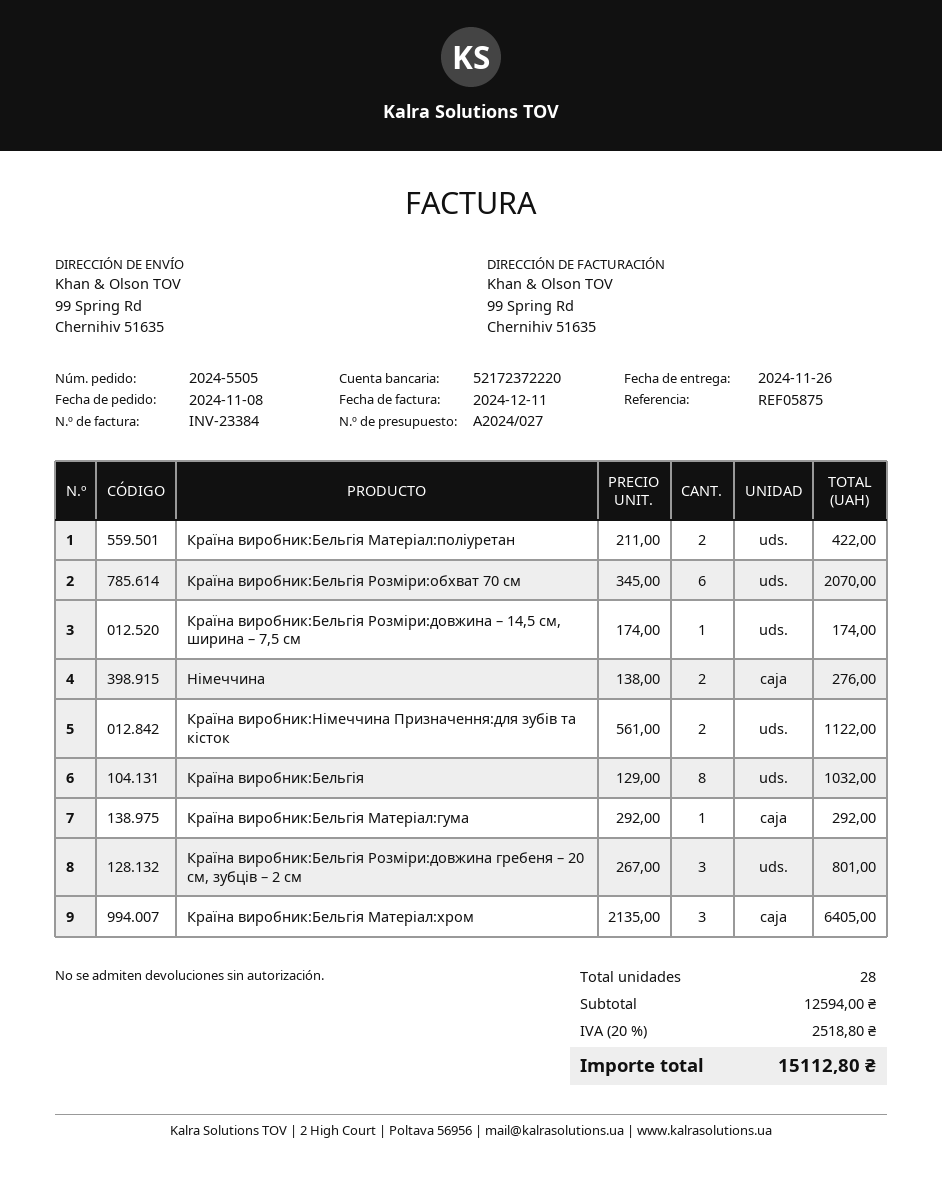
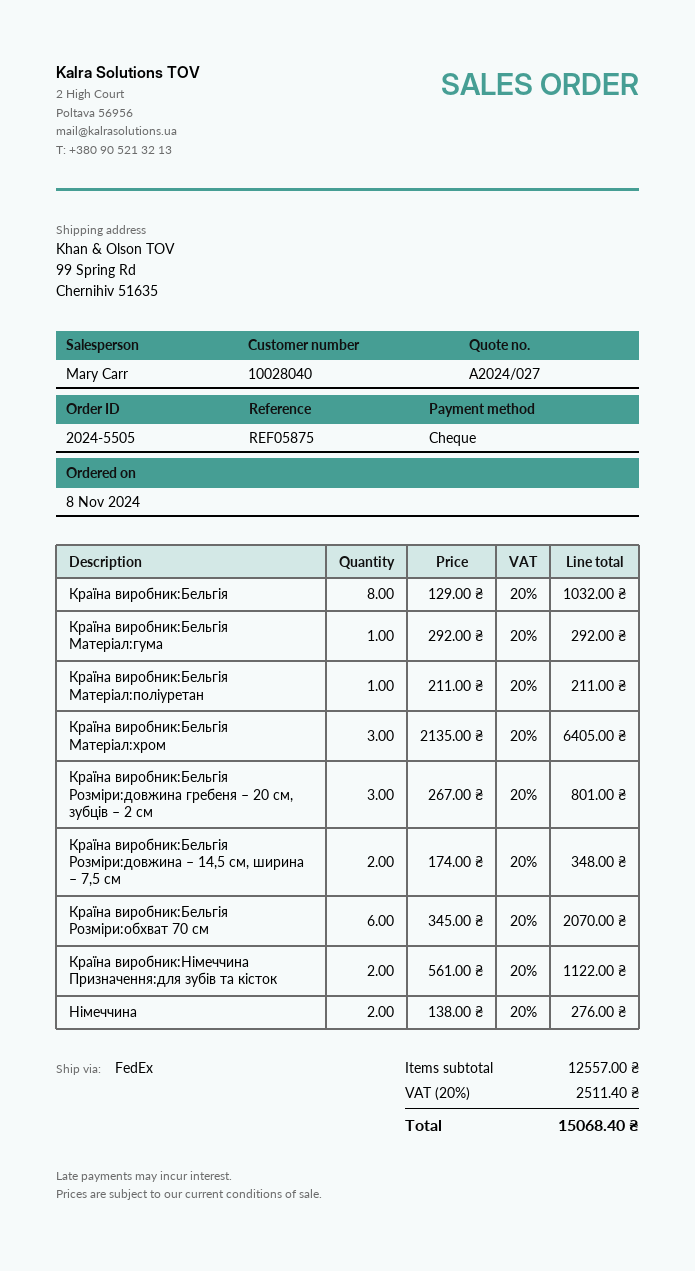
Країна виробник:Бельгія Матеріал:поліуретан: 2 x 211.00 = 422.00 -> 1 x 211.00 = 211.00
Країна виробник:Бельгія Розміри:довжина – 14,5 см, ширина – 7,5 см: 1 x 174.00 = 174.00 -> 2 x 174.00 = 348.00
subtotal: 12594.00 -> 12557.00
tax: 20% = 2518.80 -> 20% = 2511.40
total: 15112.80 -> 15068.40

